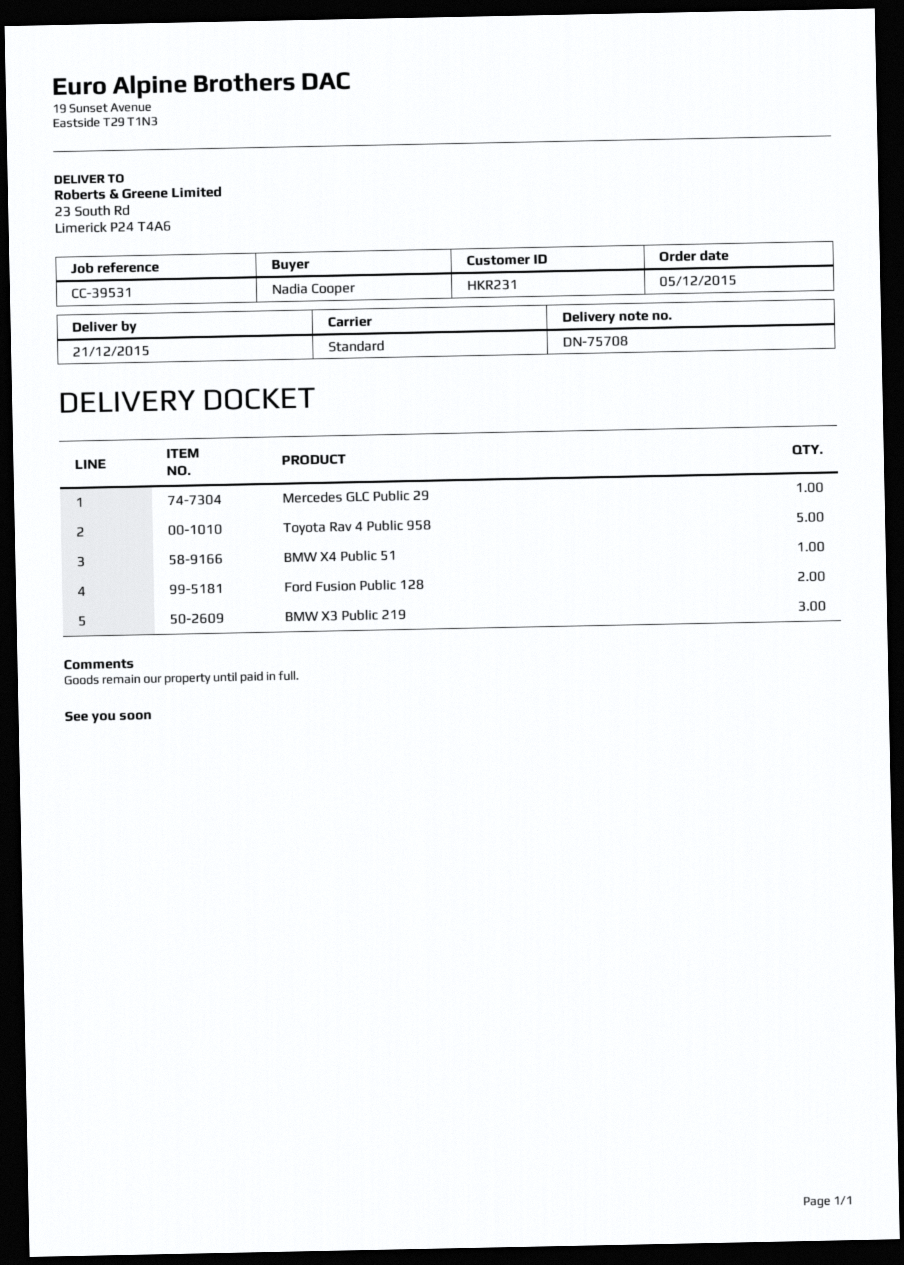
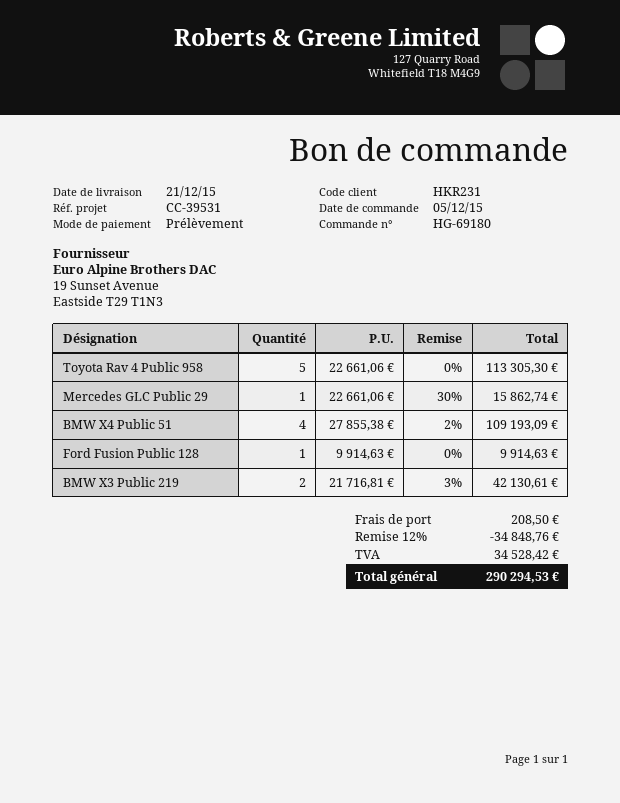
BMW X4 Public 51: 1 -> 4
Ford Fusion Public 128: 2 -> 1
BMW X3 Public 219: 3 -> 2

